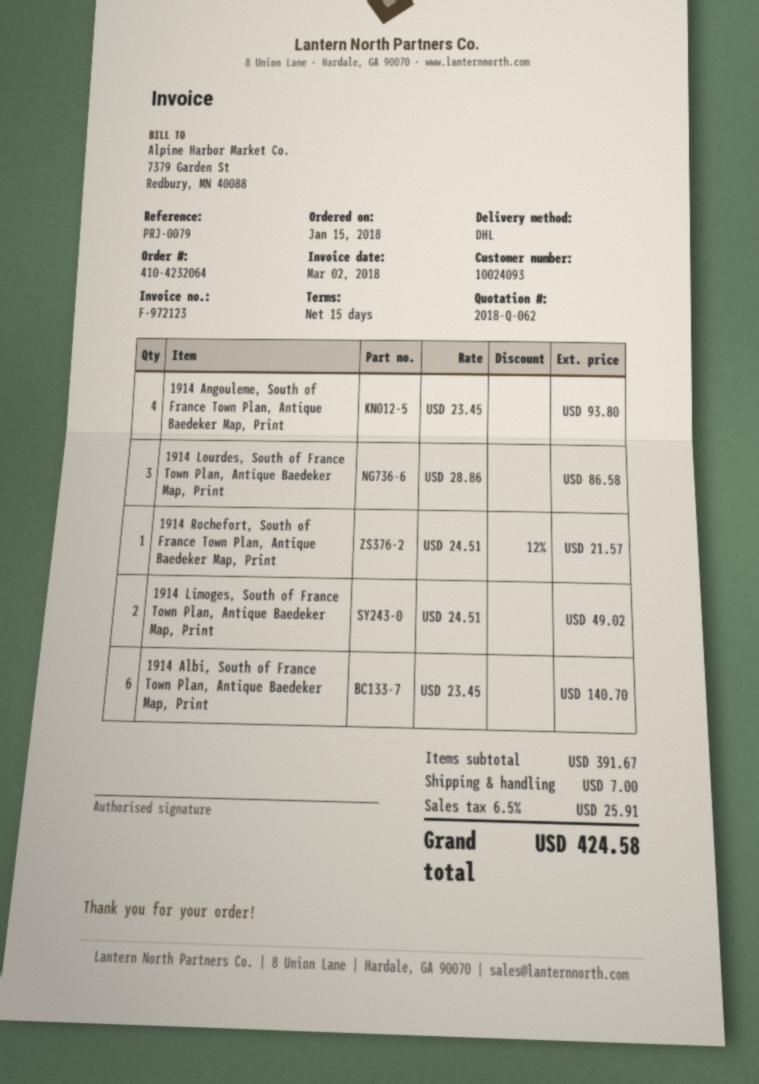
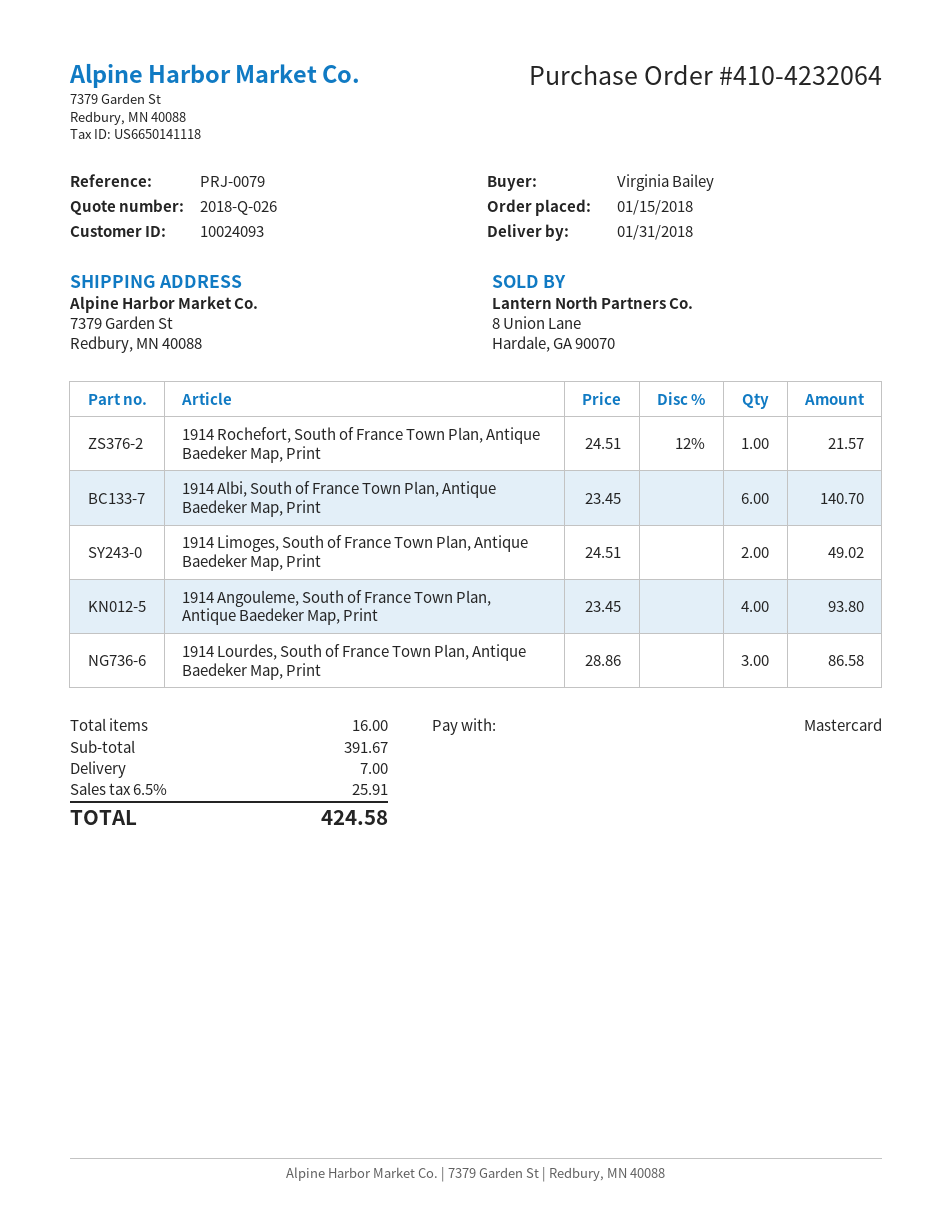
quote number: 2018-Q-062 -> 2018-Q-026

